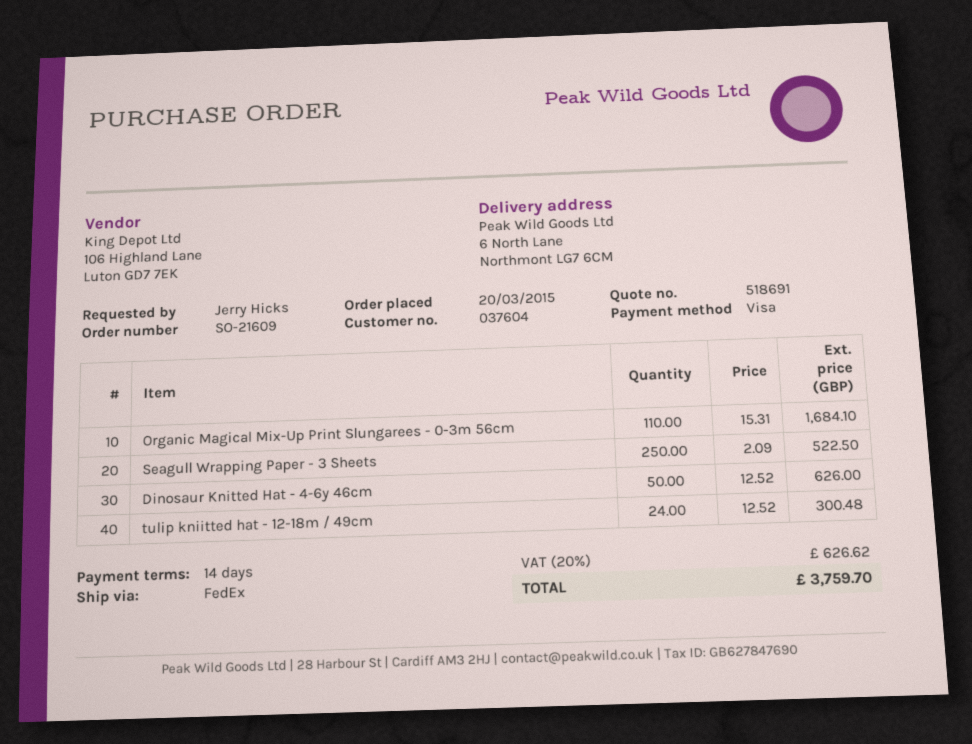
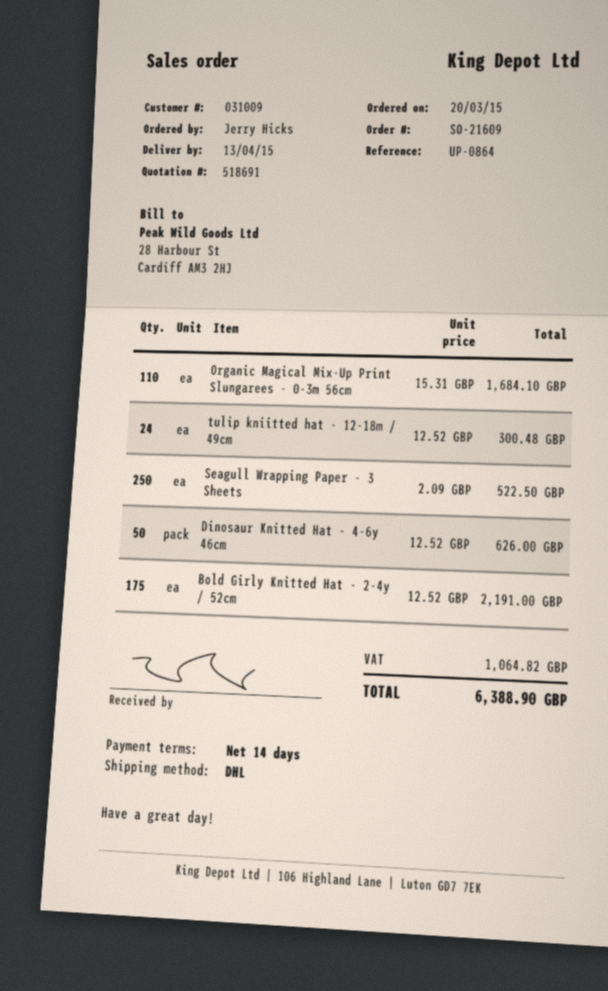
customer number: 037604 -> 031009
shipping method: FedEx -> DHL
Bold Girly Knitted Hat - 2-4y / 52cm: none -> 175 x 12.52 = 2191.00
tax: 626.62 -> 1064.82
total: 3759.70 -> 6388.90

